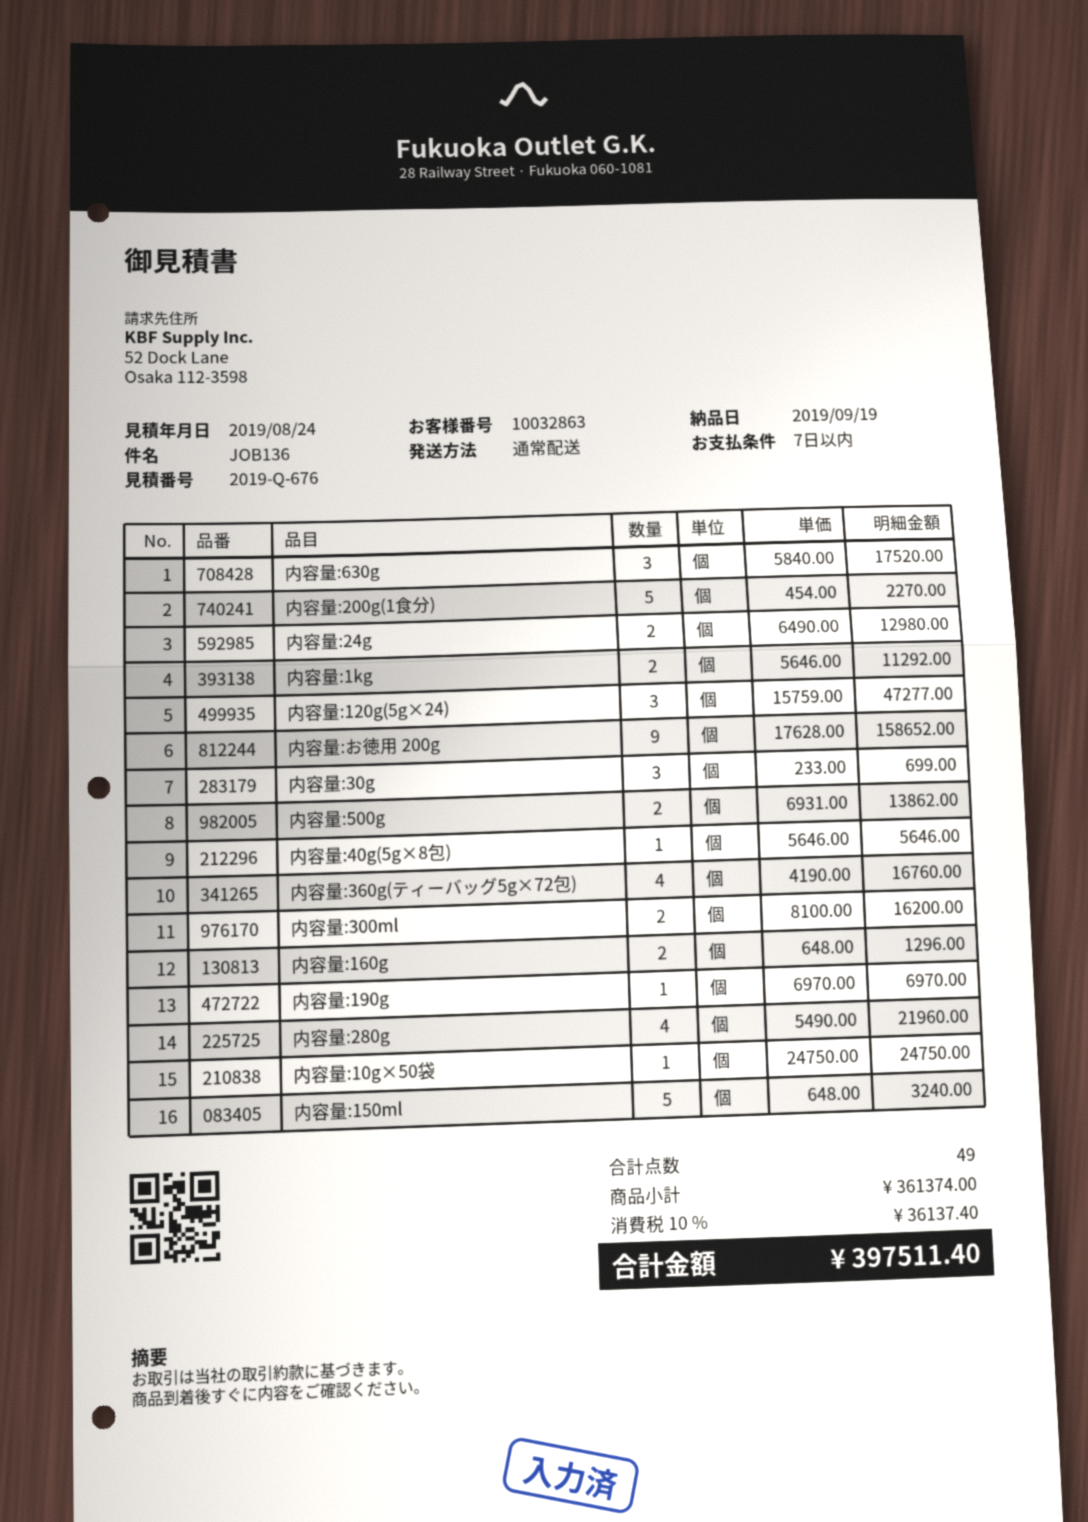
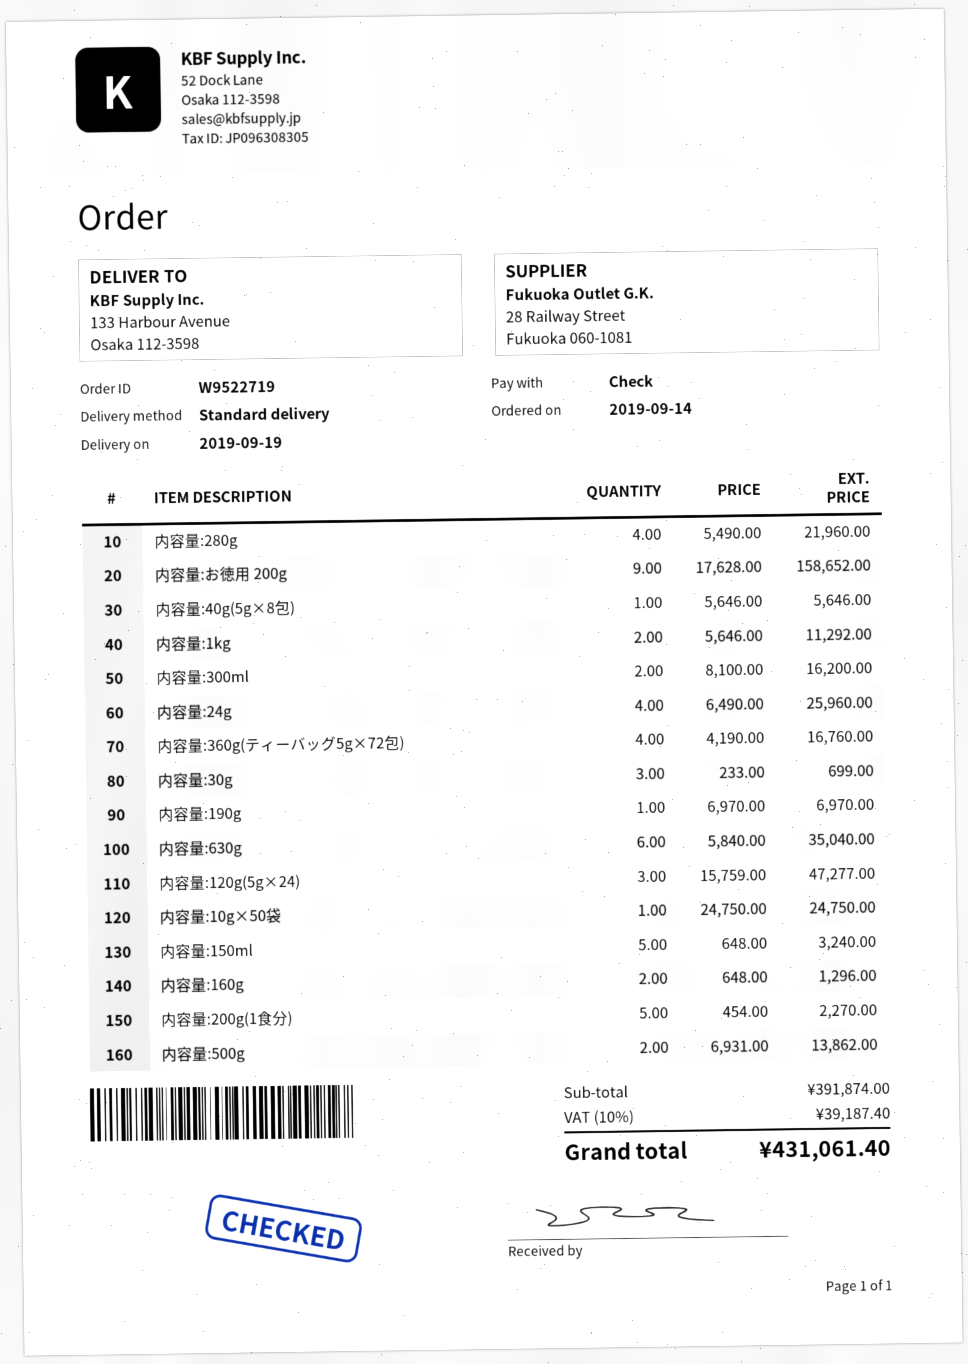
内容量:630g: 3 x 5840.00 = 17520.00 -> 6 x 5840.00 = 35040.00
内容量:24g: 2 x 6490.00 = 12980.00 -> 4 x 6490.00 = 25960.00
subtotal: 361374.00 -> 391874.00
tax: 10% = 36137.40 -> 10% = 39187.40
total: 397511.40 -> 431061.40

